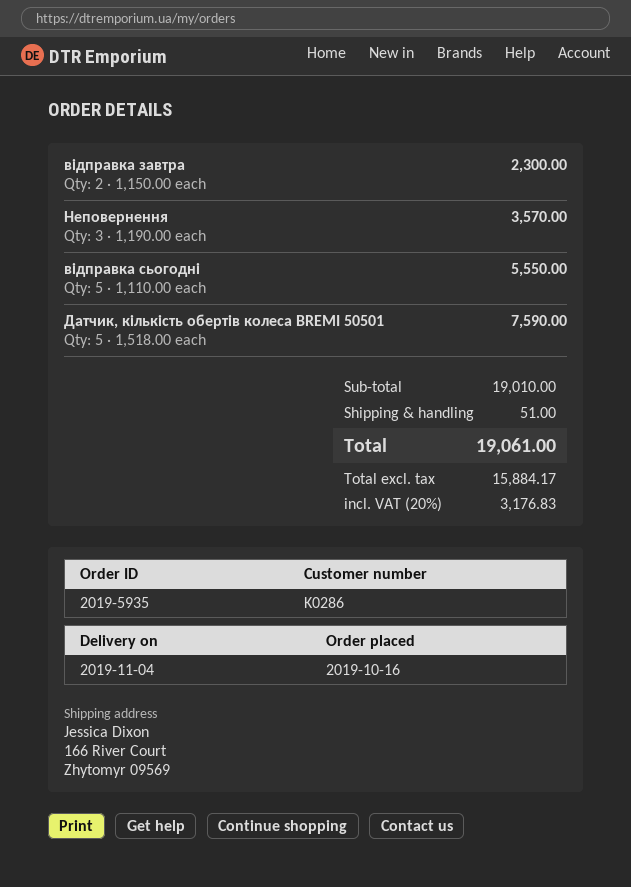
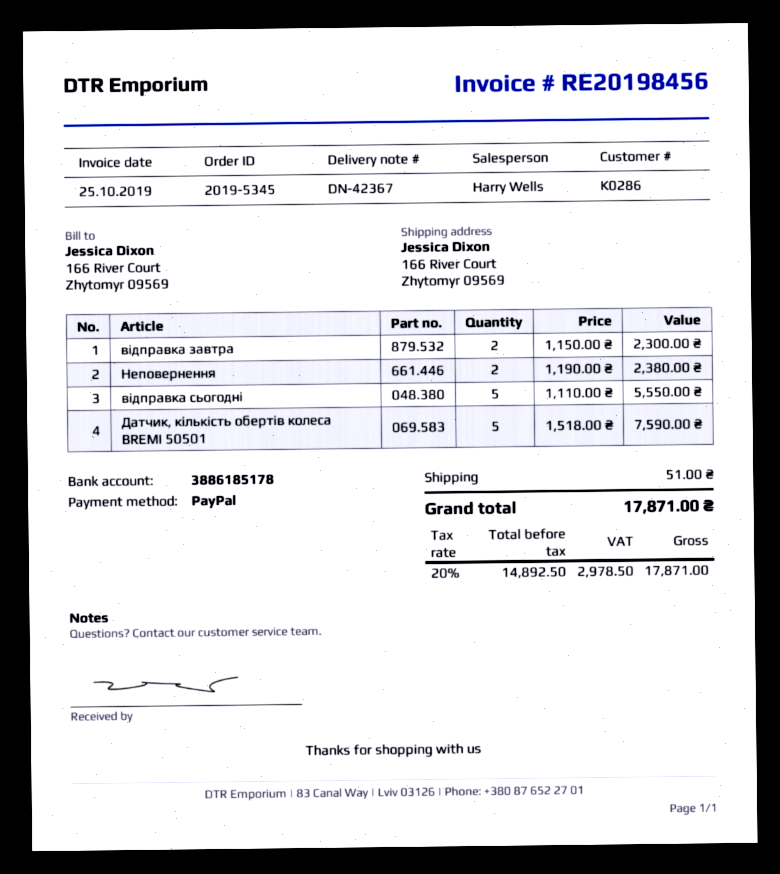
order number: 2019-5935 -> 2019-5345
Неповернення: 3 x 1190.00 = 3570.00 -> 2 x 1190.00 = 2380.00
net: 15884.17 -> 14892.50
tax: 20% = 3176.83 -> 20% = 2978.50
total: 19061.00 -> 17871.00

